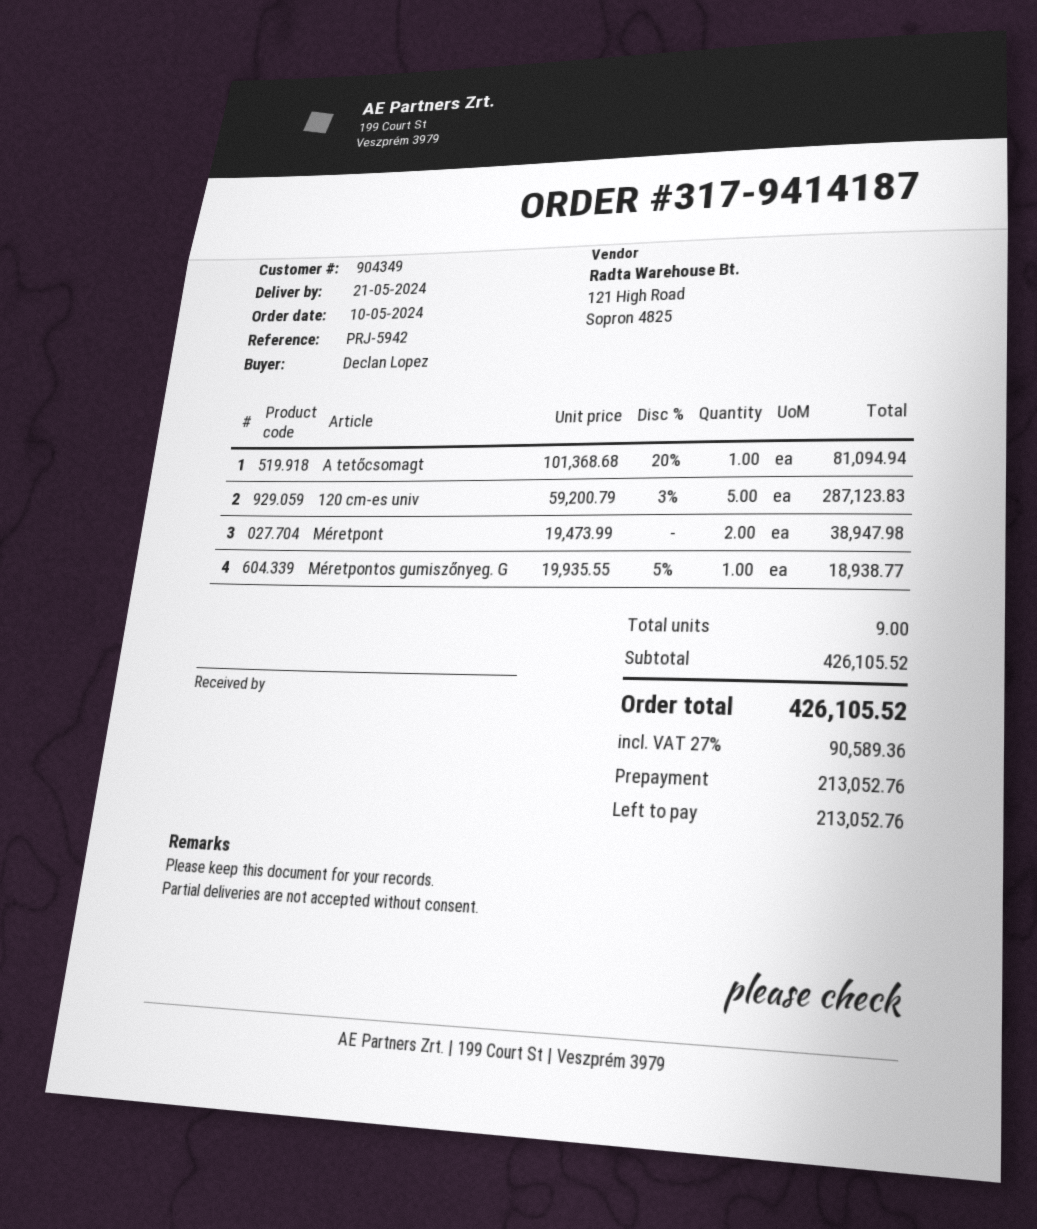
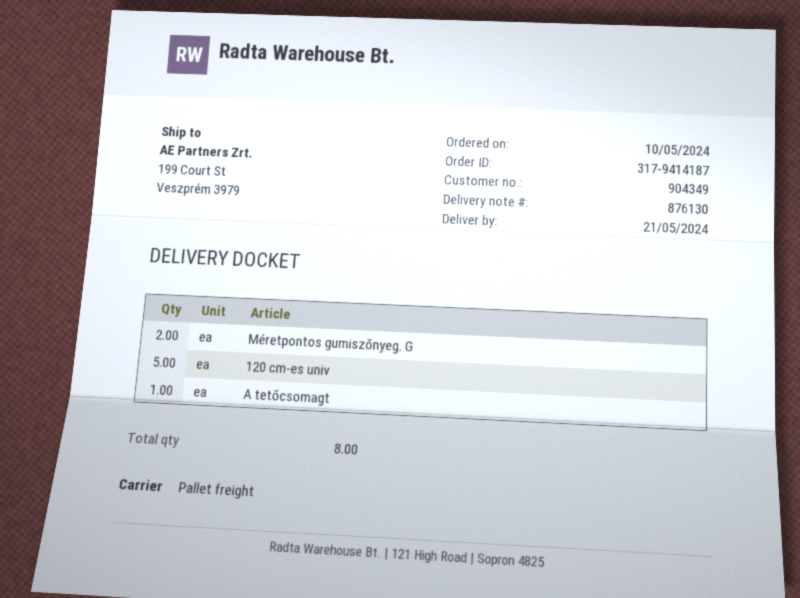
Méretpont: 2 -> none
Méretpontos gumiszőnyeg. G: 1 -> 2
total quantity: 9 -> 8

